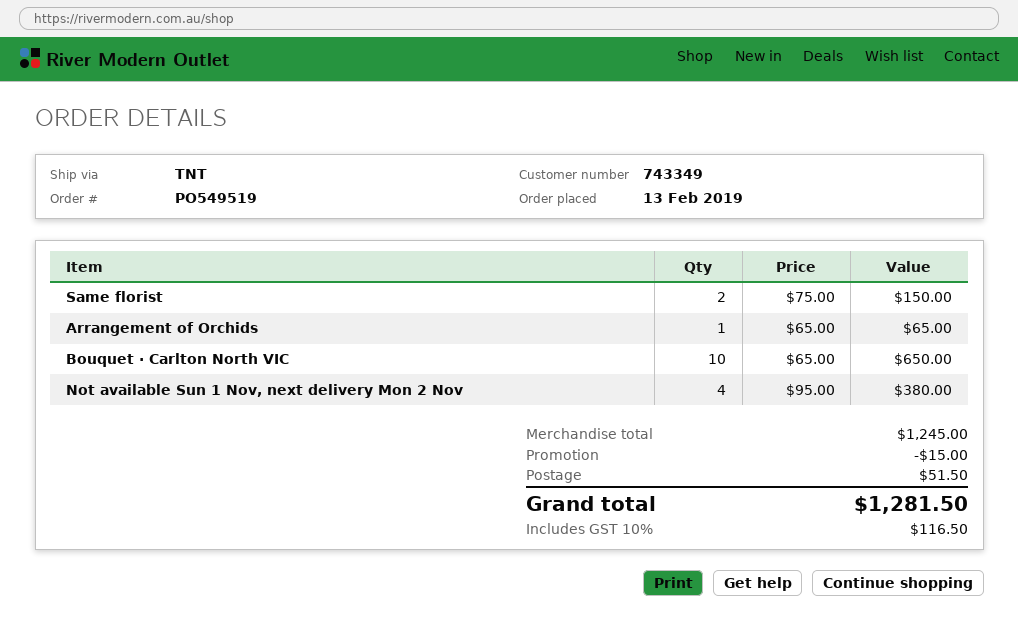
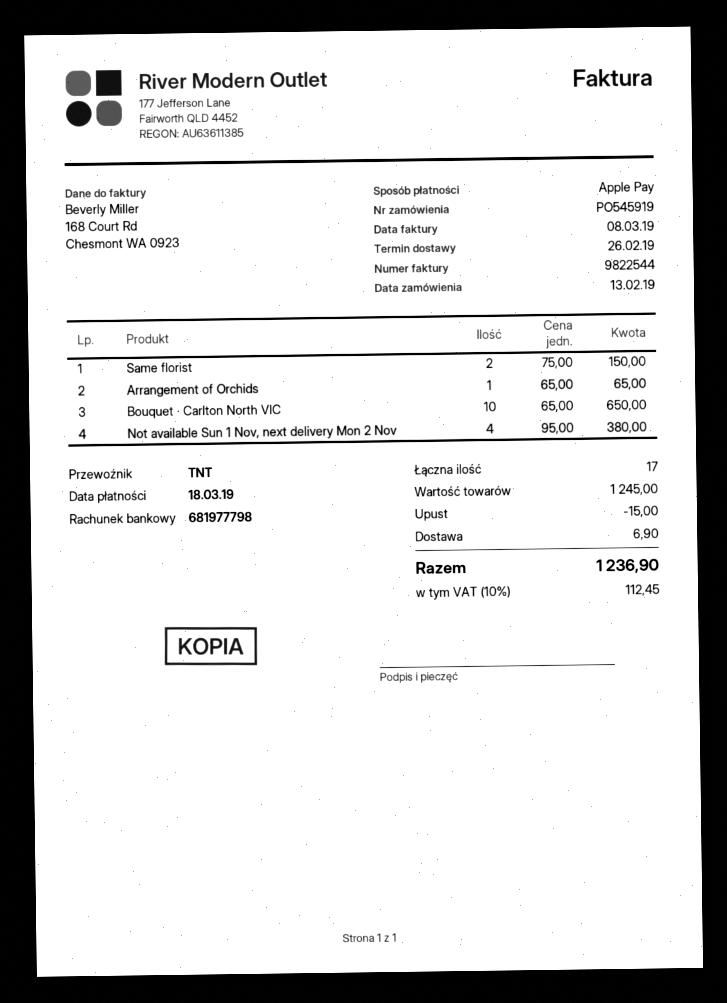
order number: PO549519 -> PO545919
shipping: 51.50 -> 6.90
tax: 10% = 116.50 -> 10% = 112.45
total: 1281.50 -> 1236.90

